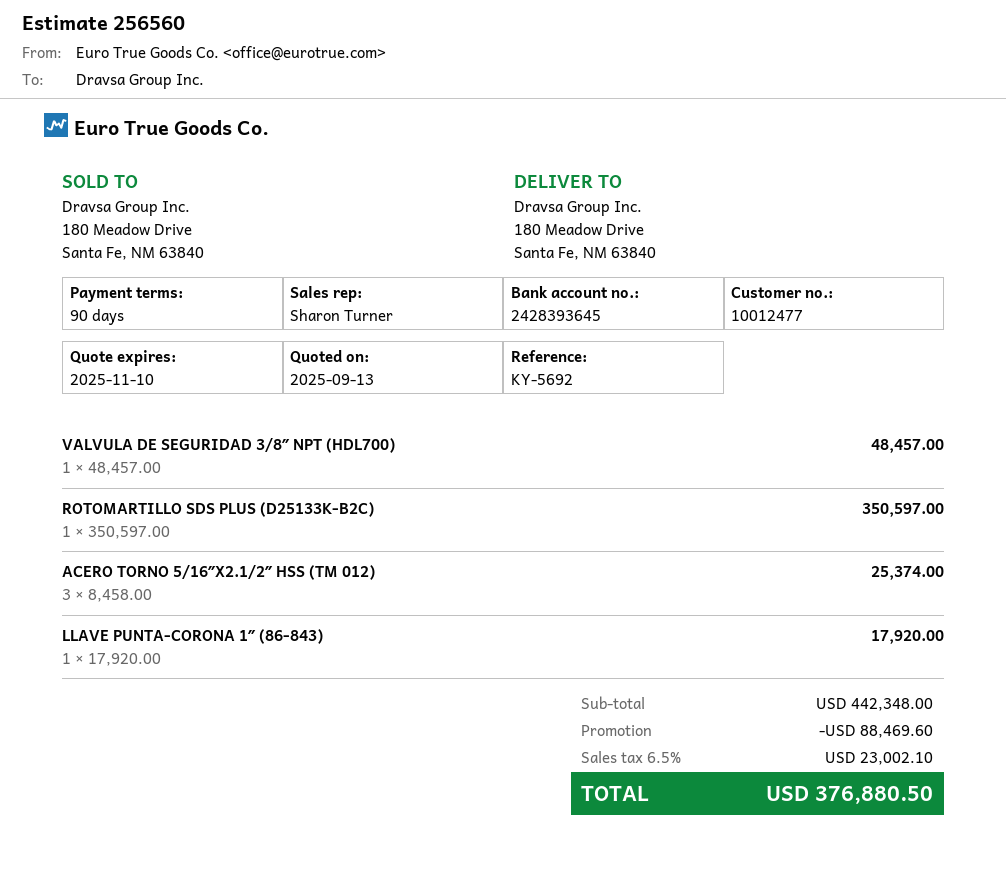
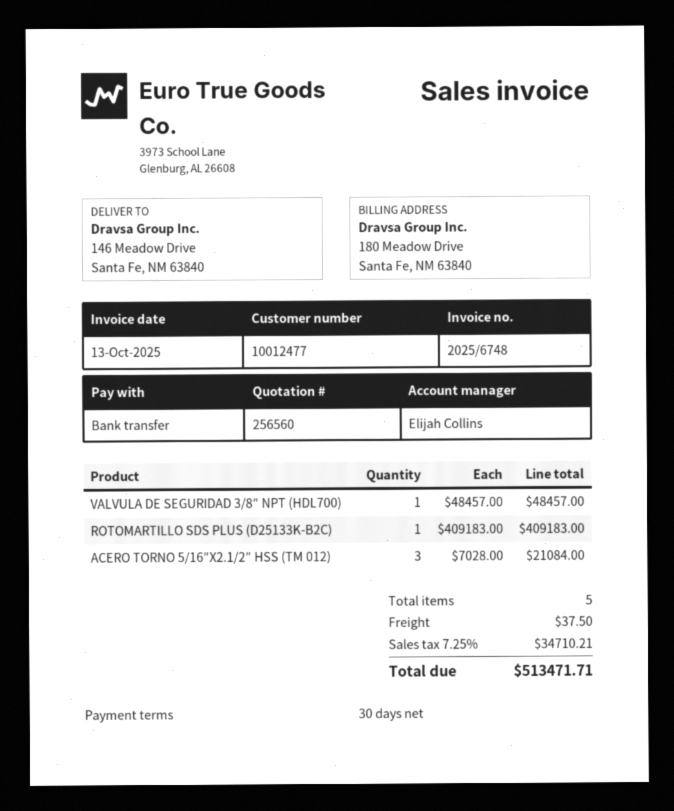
payment terms: 90 days -> 30 days
sales rep: Sharon Turner -> Elijah Collins
ship to: 180 Meadow Drive, Santa Fe, NM 63840 -> 146 Meadow Drive, Santa Fe, NM 63840
ROTOMARTILLO SDS PLUS (D25133K-B2C): 1 x 350597.00 = 350597.00 -> 1 x 409183.00 = 409183.00
ACERO TORNO 5/16″X2.1/2″ HSS (TM 012): 3 x 8458.00 = 25374.00 -> 3 x 7028.00 = 21084.00
LLAVE PUNTA-CORONA 1″ (86-843): 1 x 17920.00 = 17920.00 -> none
discount: 88469.60 -> none
shipping: none -> 37.50
tax: 6.5% = 23002.10 -> 7.25% = 34710.21
total: 376880.50 -> 513471.71

